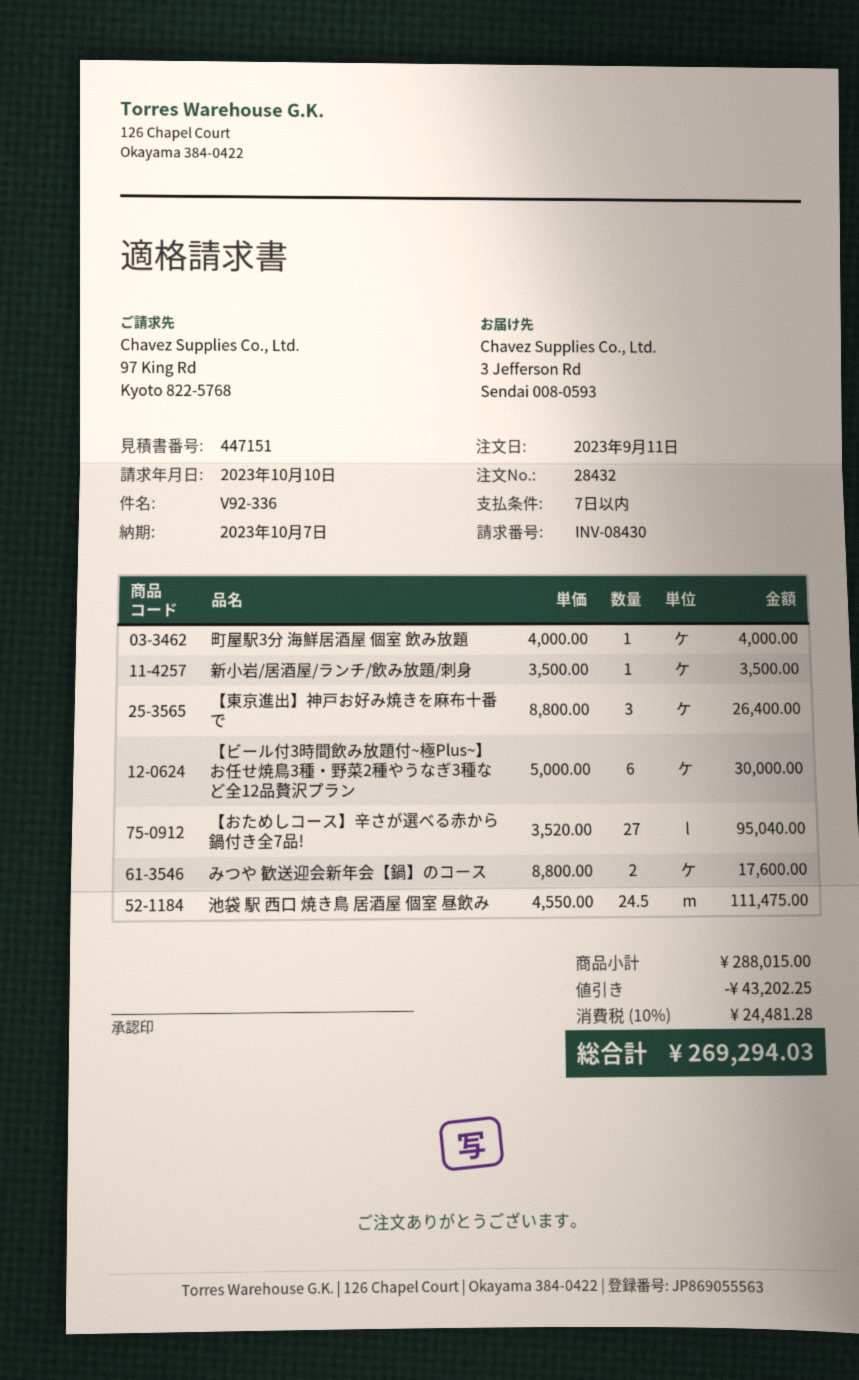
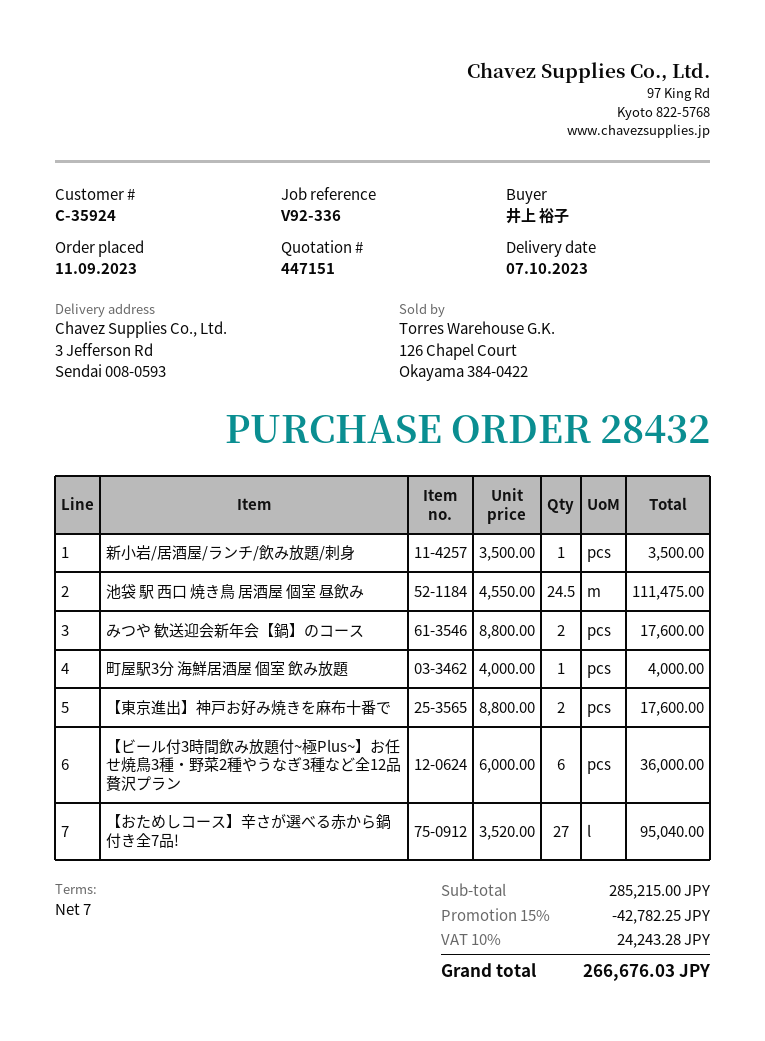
【東京進出】神戸お好み焼きを麻布十番で: 3 x 8800.00 = 26400.00 -> 2 x 8800.00 = 17600.00
【ビール付3時間飲み放題付~極Plus~】お任せ焼鳥3種・野菜2種やうなぎ3種など全12品贅沢プラン: 6 x 5000.00 = 30000.00 -> 6 x 6000.00 = 36000.00
subtotal: 288015.00 -> 285215.00
discount: 43202.25 -> 42782.25
tax: 10% = 24481.28 -> 10% = 24243.28
total: 269294.03 -> 266676.03

